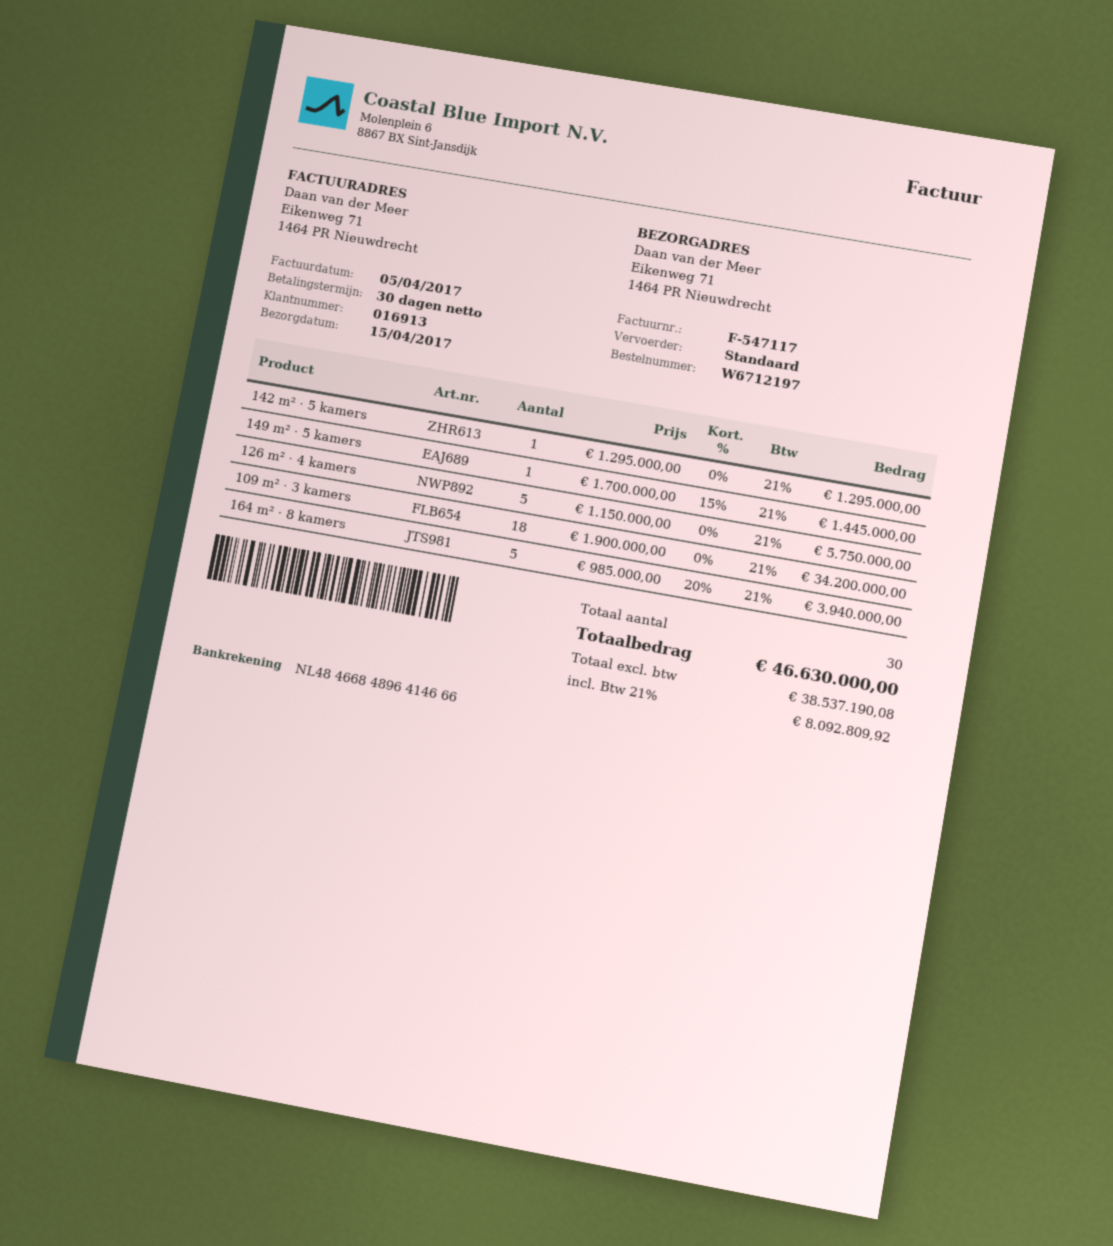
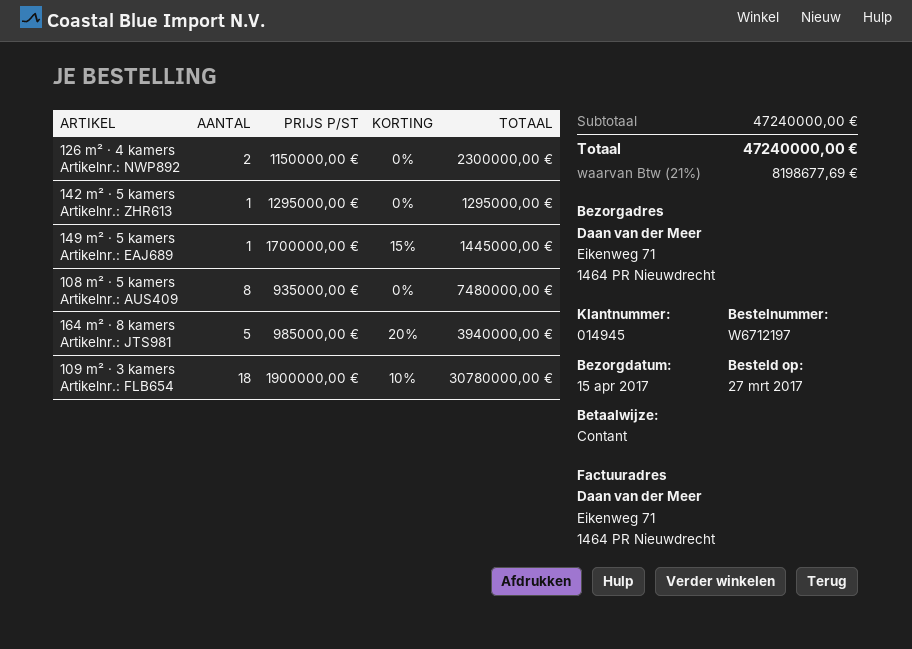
customer number: 016913 -> 014945
126 m² · 4 kamers: 5 x 1150000.00 = 5750000.00 -> 2 x 1150000.00 = 2300000.00
109 m² · 3 kamers: 18 x 1900000.00 = 34200000.00 -> 18 x 1900000.00 - 10% = 30780000.00
108 m² · 5 kamers: none -> 8 x 935000.00 = 7480000.00
tax: 21% = 8092809.92 -> 21% = 8198677.69
total: 46630000.00 -> 47240000.00

